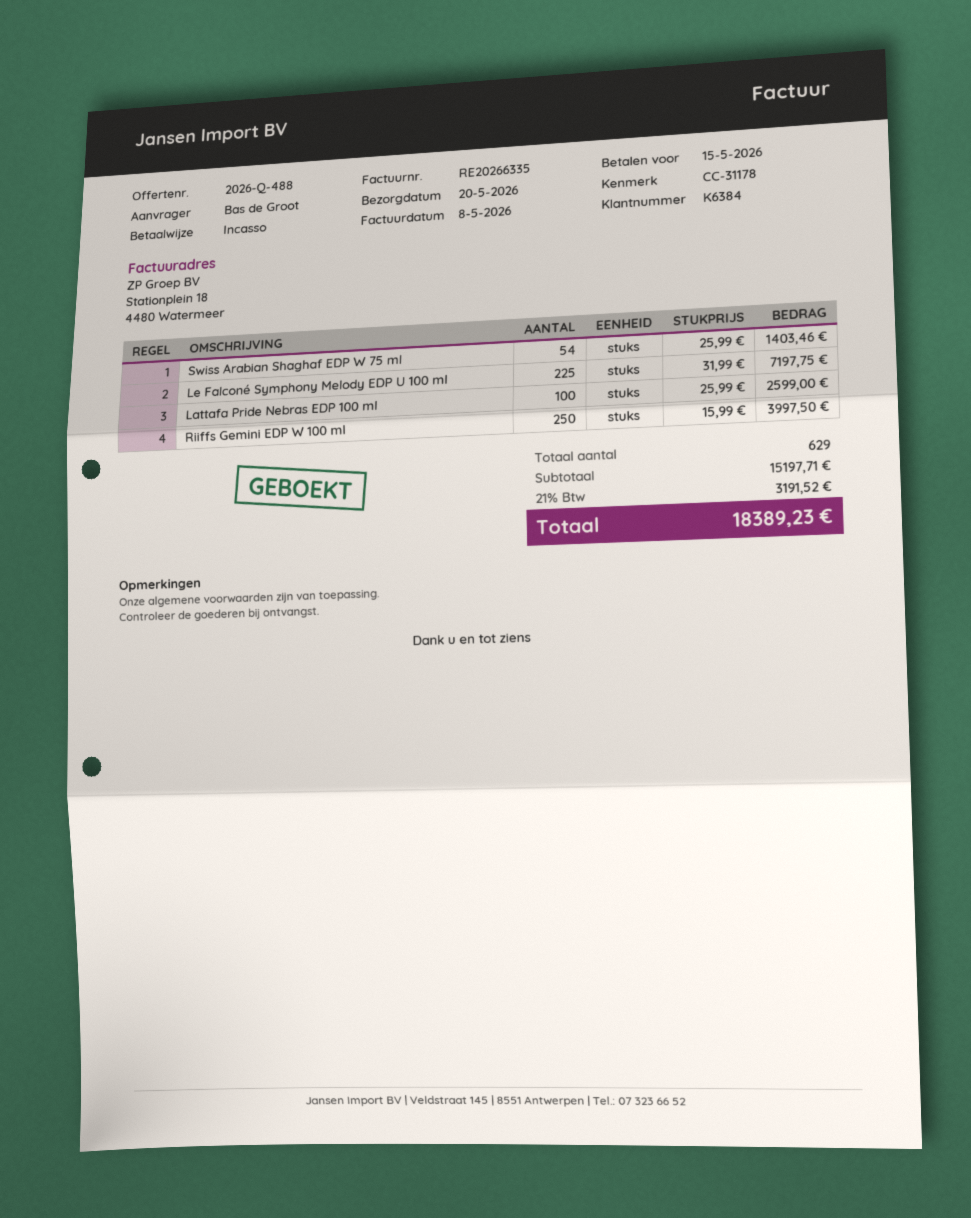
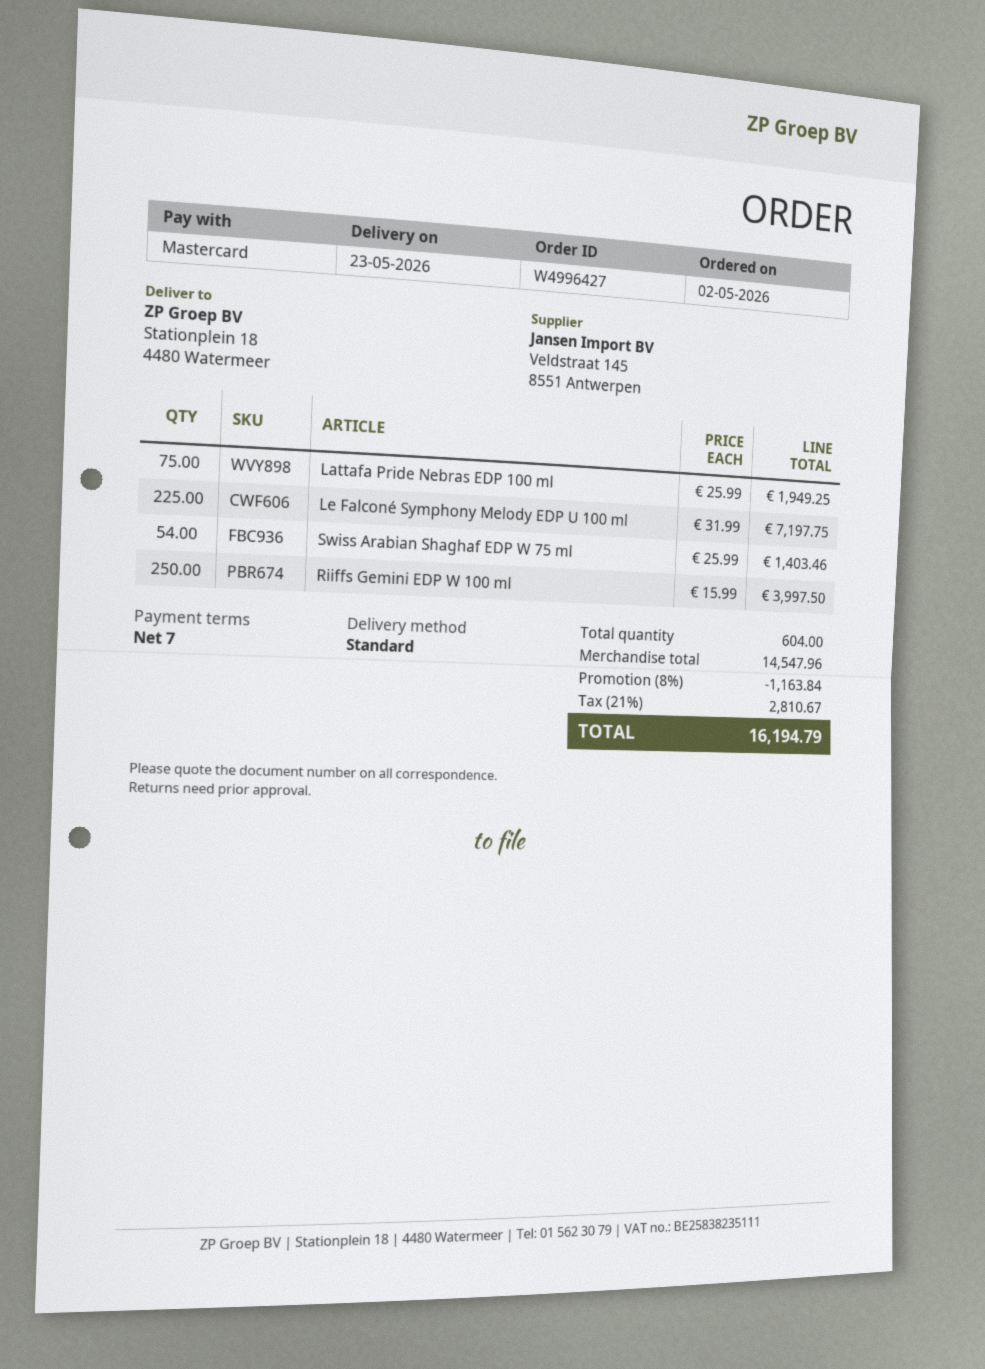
delivery date: 2026-05-20 -> 2026-05-23
payment method: direct debit -> Mastercard
Lattafa Pride Nebras EDP 100 ml: 100 x 25.99 = 2599.00 -> 75 x 25.99 = 1949.25
total quantity: 629 -> 604
subtotal: 15197.71 -> 14547.96
discount: none -> 8% = 1163.84
tax: 21% = 3191.52 -> 21% = 2810.67
total: 18389.23 -> 16194.79

